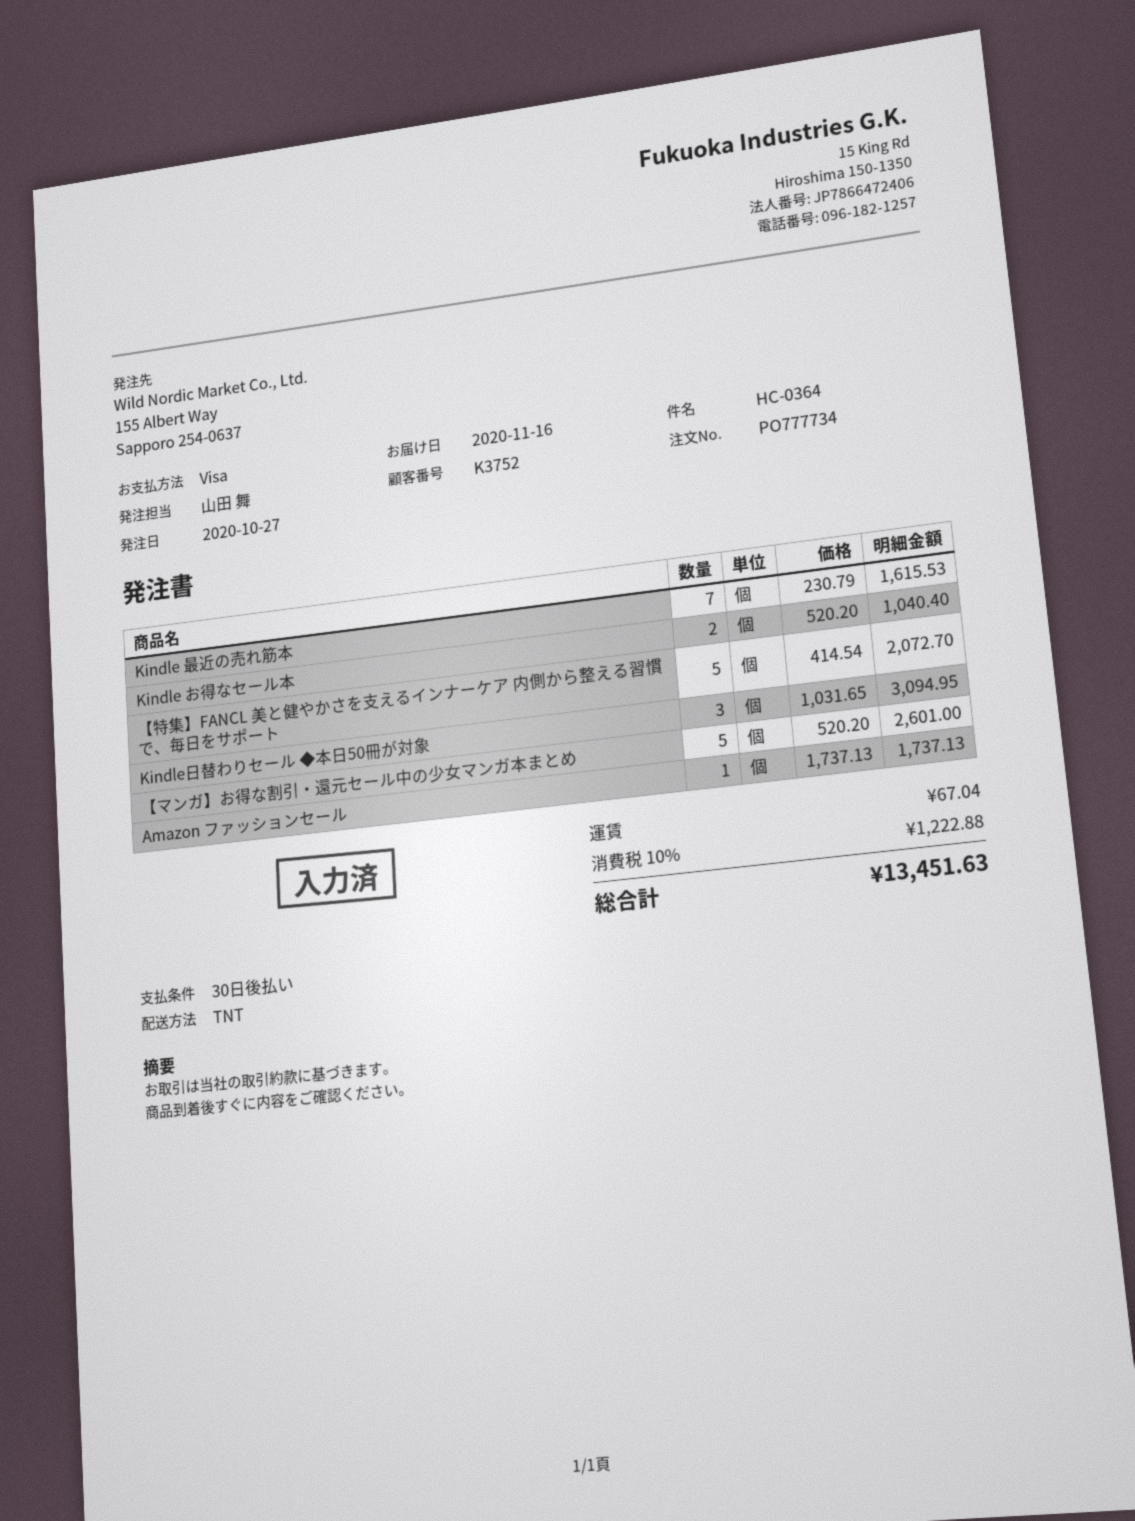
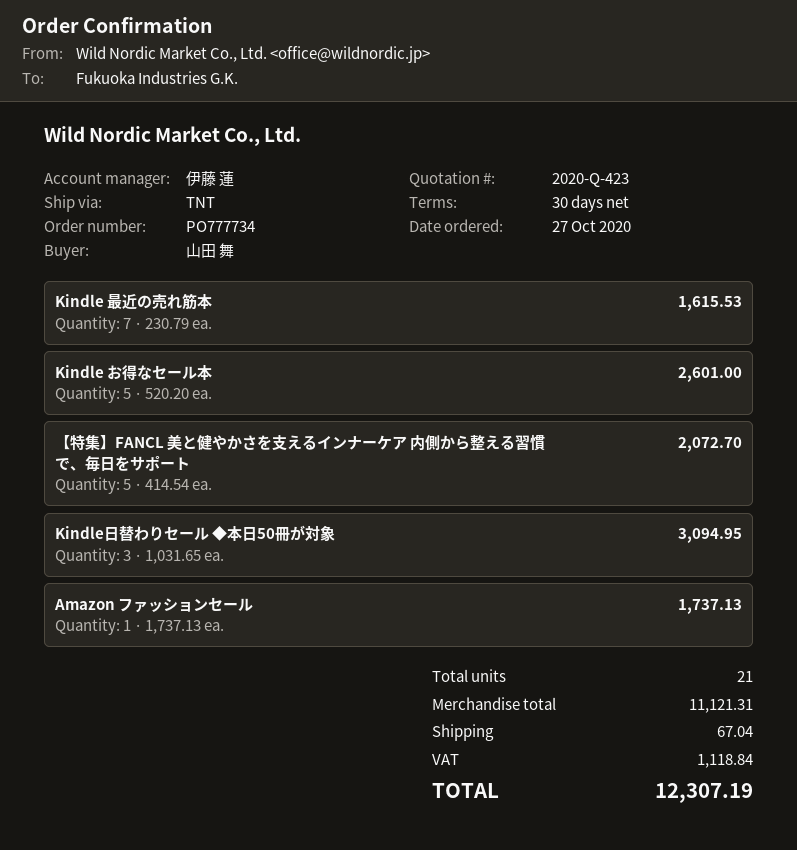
Kindle お得なセール本: 2 x 520.20 = 1040.40 -> 5 x 520.20 = 2601.00
【マンガ】お得な割引・還元セール中の少女マンガ本まとめ: 5 x 520.20 = 2601.00 -> none
tax: 1222.88 -> 1118.84
total: 13451.63 -> 12307.19

